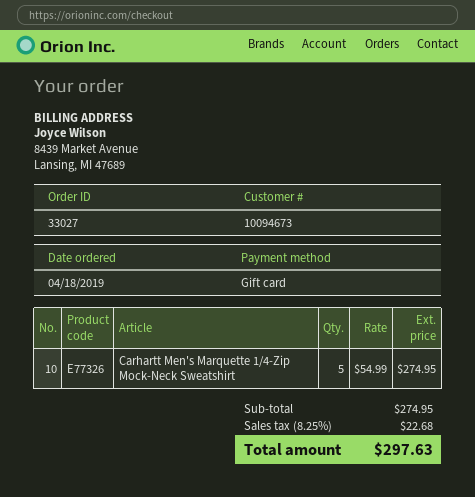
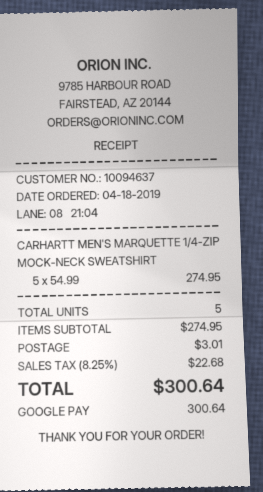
customer number: 10094673 -> 10094637
payment method: gift card -> Google Pay
shipping: none -> 3.01
total: 297.63 -> 300.64

